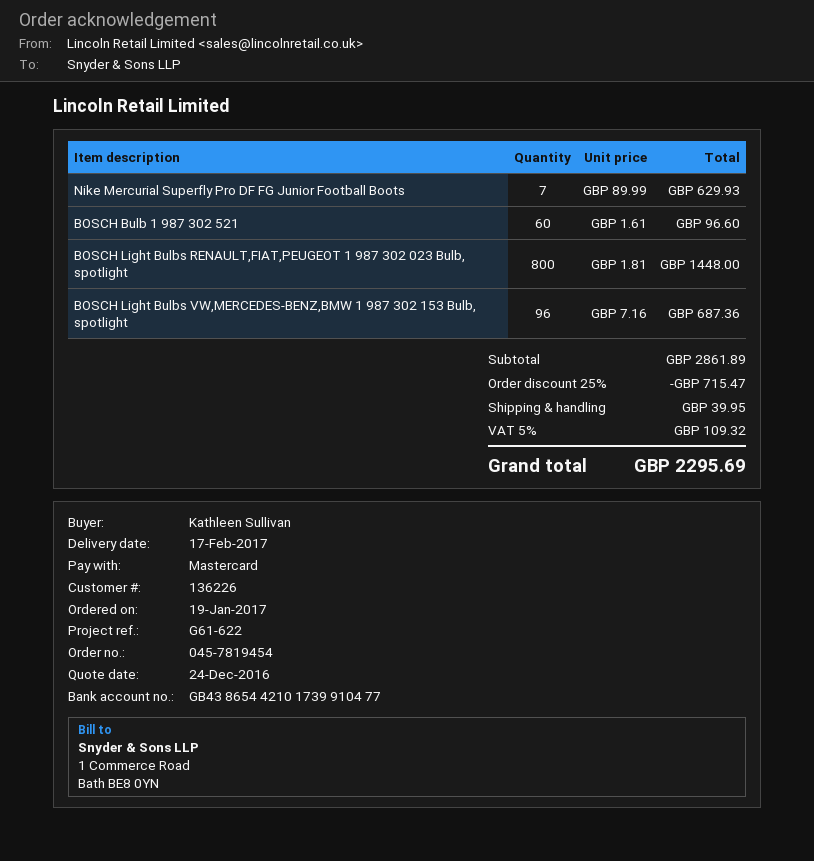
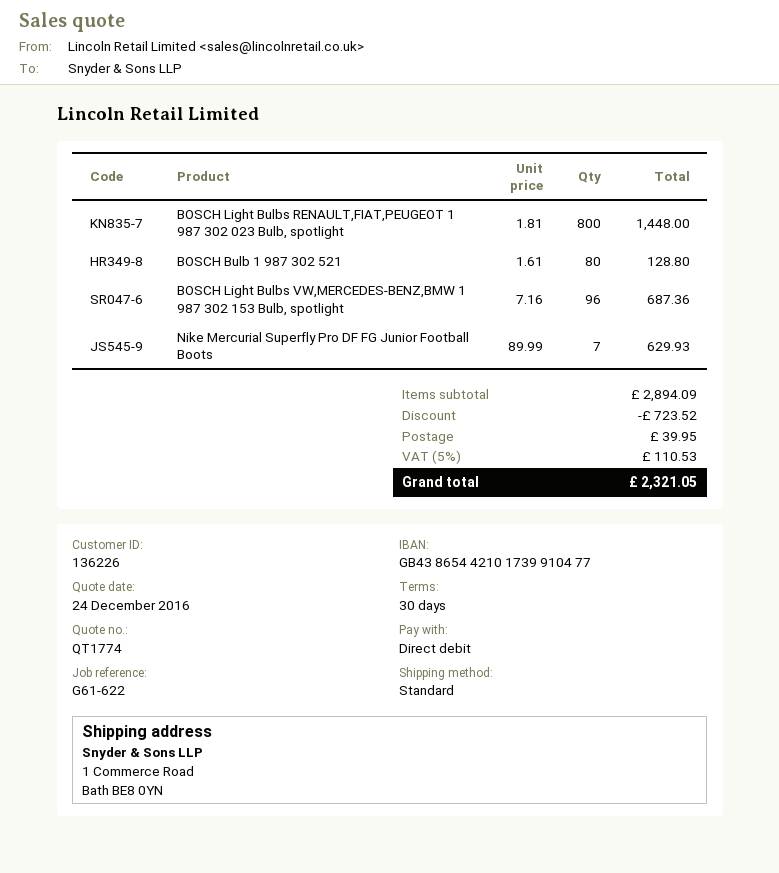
payment method: Mastercard -> direct debit
BOSCH Bulb 1 987 302 521: 60 x 1.61 = 96.60 -> 80 x 1.61 = 128.80
subtotal: 2861.89 -> 2894.09
discount: 715.47 -> 723.52
tax: 5% = 109.32 -> 5% = 110.53
total: 2295.69 -> 2321.05

